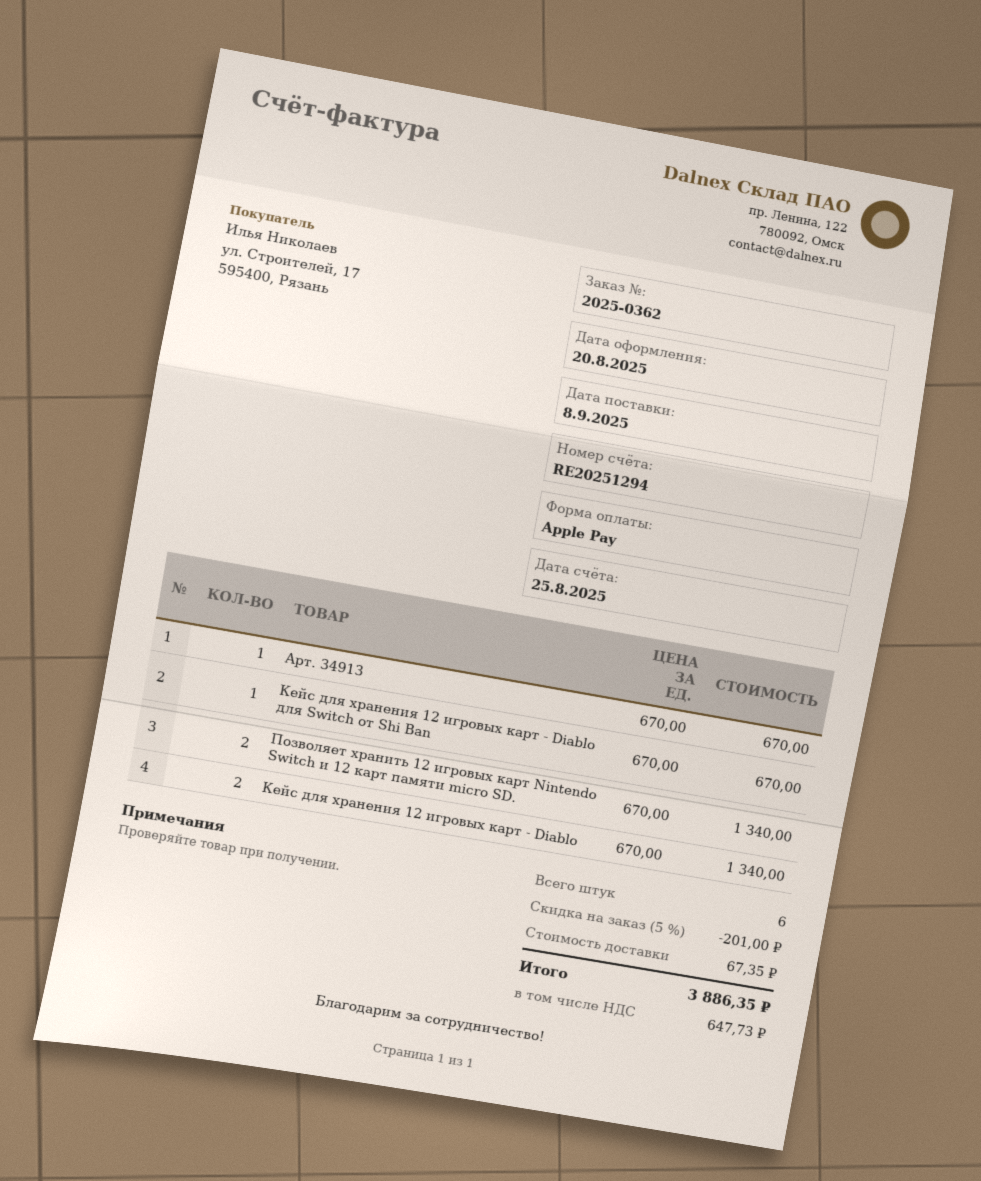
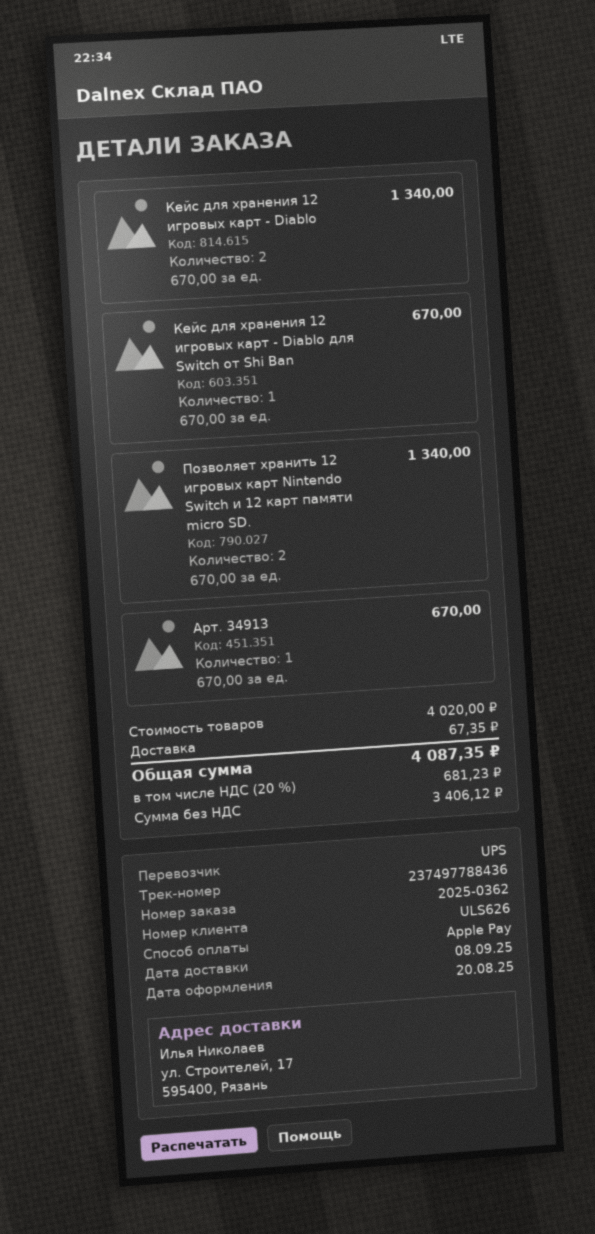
discount: 5% = 201.00 -> none
tax: 647.73 -> 681.23
total: 3886.35 -> 4087.35

